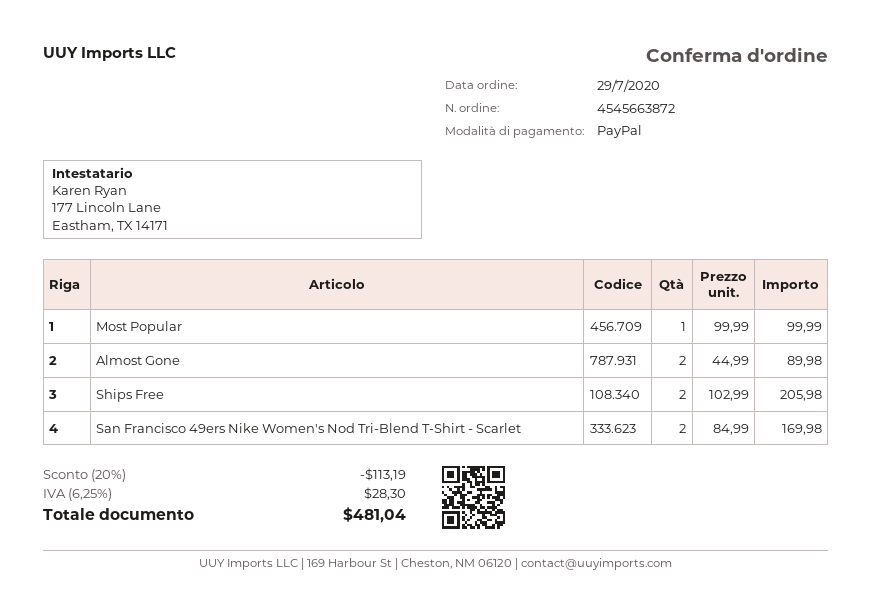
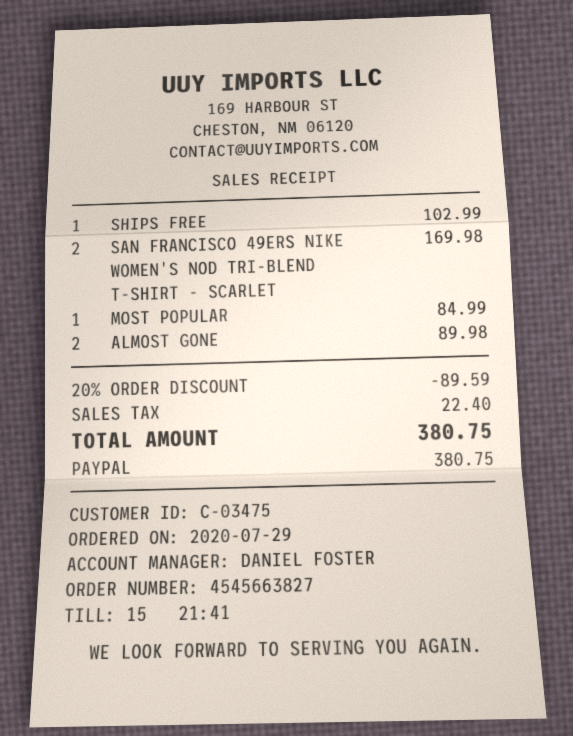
order number: 4545663872 -> 4545663827
Most Popular: 1 for 99.99 -> 1 for 84.99
Ships Free: 2 for 205.98 -> 1 for 102.99
discount: 20% = 113.19 -> 20% = 89.59
tax: 28.30 -> 22.40
total: 481.04 -> 380.75

